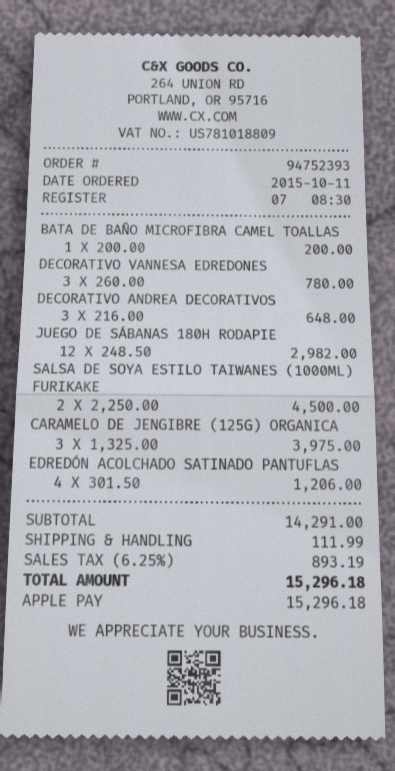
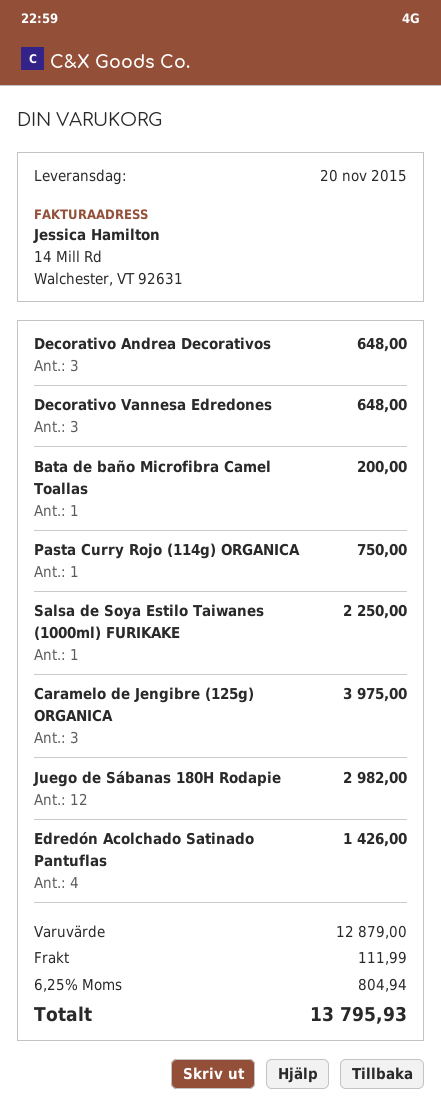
DECORATIVO VANNESA EDREDONES: 3 for 780.00 -> 3 for 648.00
SALSA DE SOYA ESTILO TAIWANES (1000ML) FURIKAKE: 2 for 4500.00 -> 1 for 2250.00
EDREDÓN ACOLCHADO SATINADO PANTUFLAS: 4 for 1206.00 -> 4 for 1426.00
Pasta Curry Rojo (114g) ORGANICA: none -> 1 for 750.00
subtotal: 14291.00 -> 12879.00
tax: 6.25% = 893.19 -> 6.25% = 804.94
total: 15296.18 -> 13795.93

